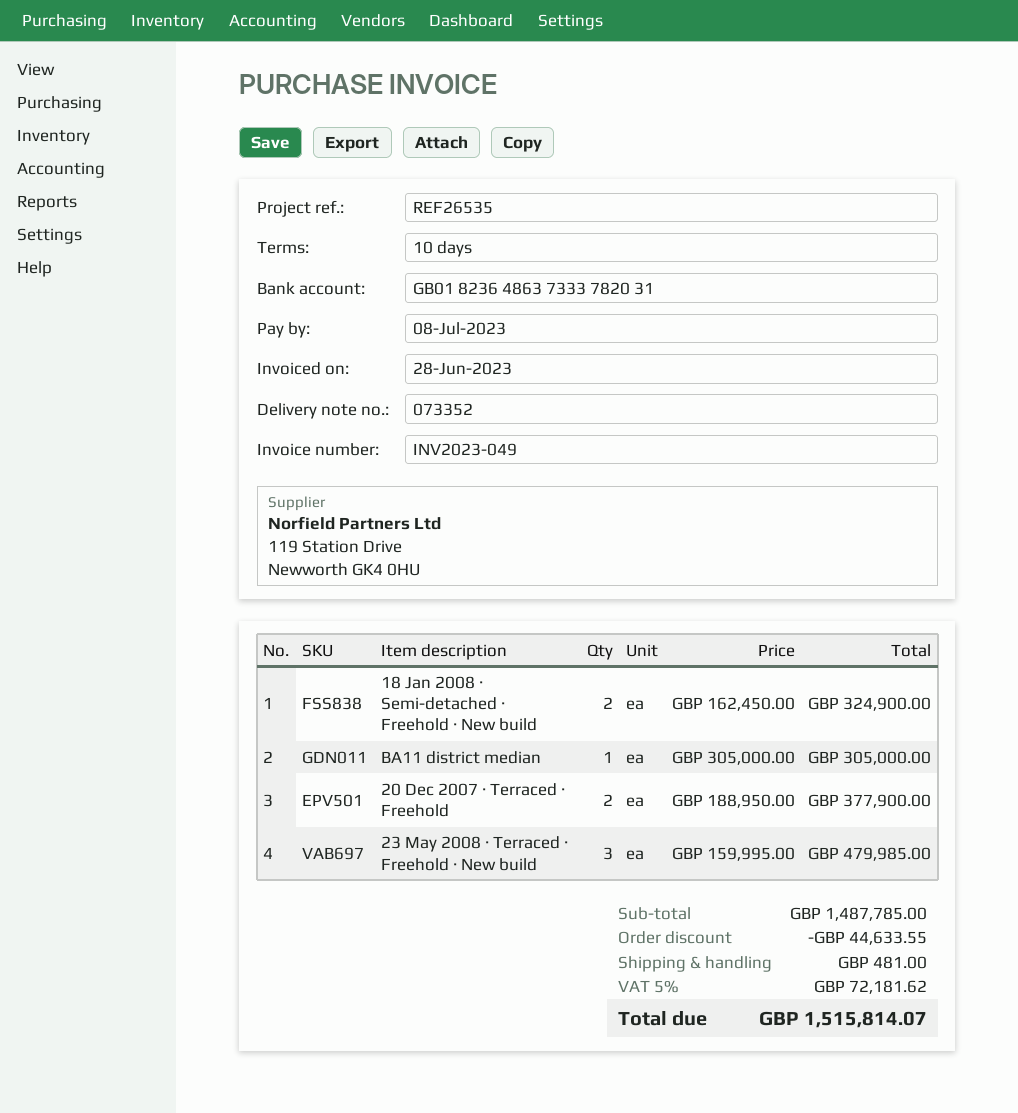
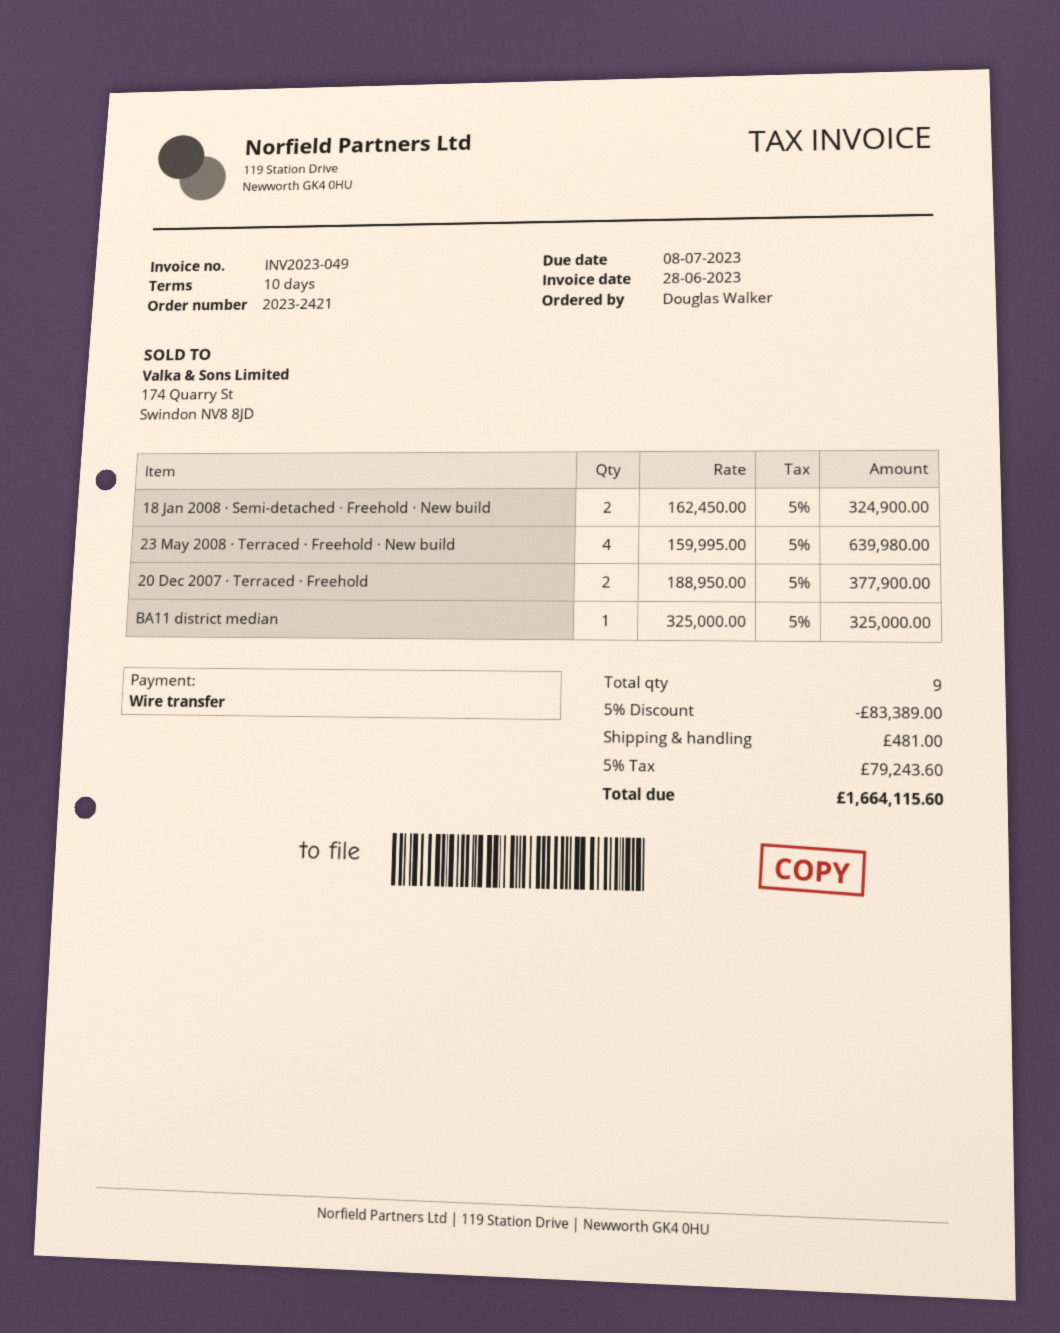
BA11 district median: 1 x 305000.00 = 305000.00 -> 1 x 325000.00 = 325000.00
23 May 2008 · Terraced · Freehold · New build: 3 x 159995.00 = 479985.00 -> 4 x 159995.00 = 639980.00
discount: 44633.55 -> 83389.00
tax: 5% = 72181.62 -> 5% = 79243.60
total: 1515814.07 -> 1664115.60

